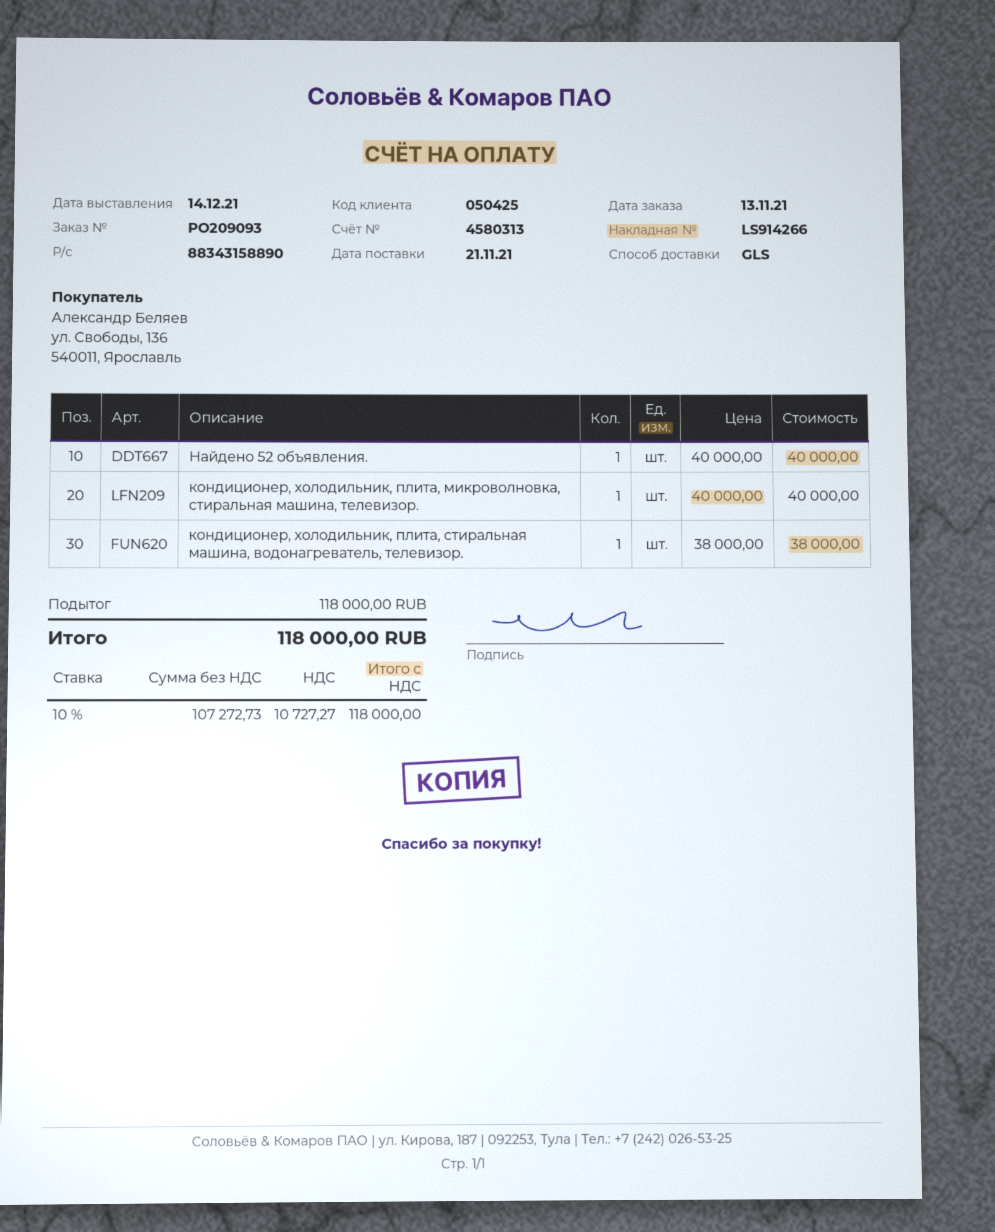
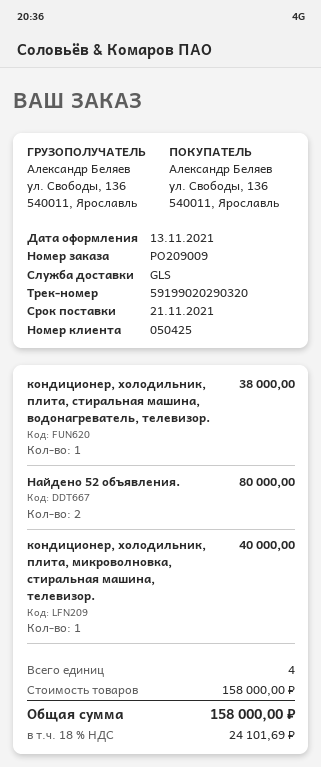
order number: PO209093 -> PO209009
Найдено 52 объявления.: 1 for 40000.00 -> 2 for 80000.00
subtotal: 118000.00 -> 158000.00
tax: 10% = 10727.27 -> 18% = 24101.69
total: 118000.00 -> 158000.00

